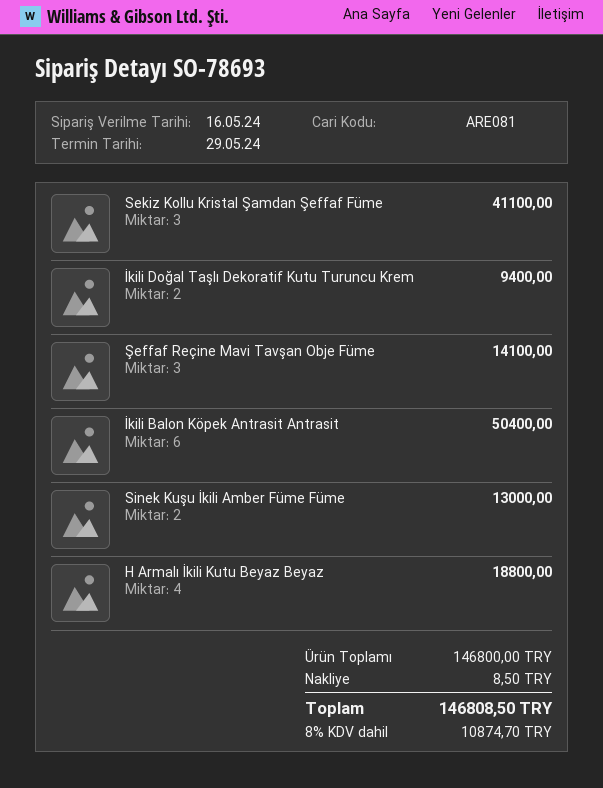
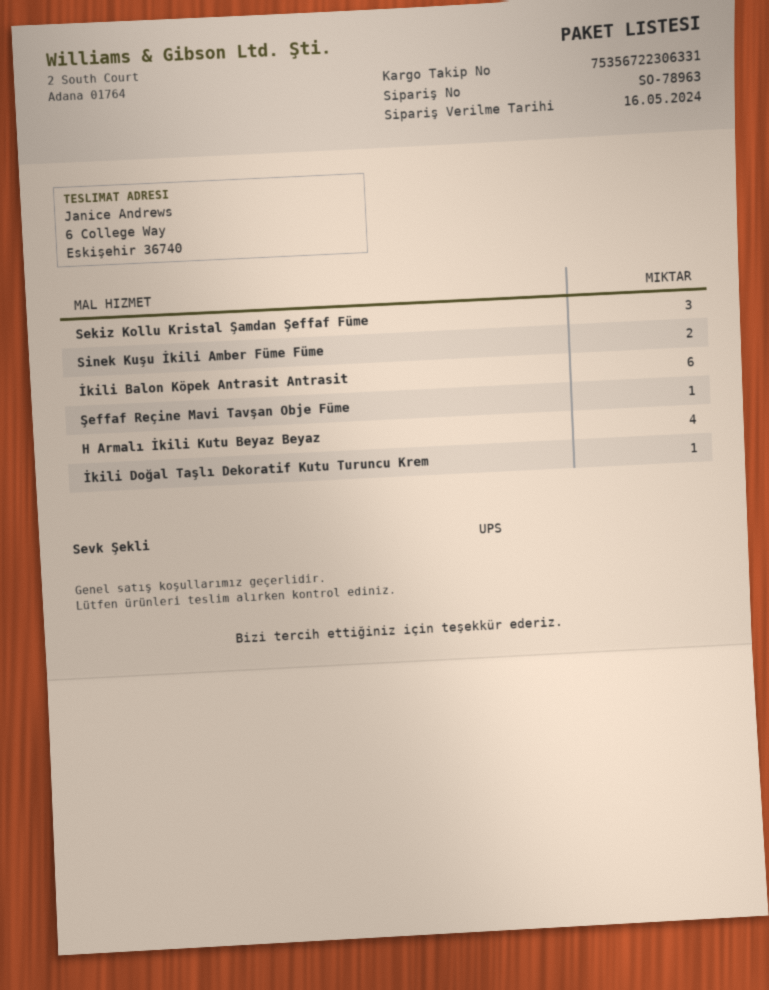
order number: SO-78693 -> SO-78963
İkili Doğal Taşlı Dekoratif Kutu Turuncu Krem: 2 -> 1
Şeffaf Reçine Mavi Tavşan Obje Füme: 3 -> 1

